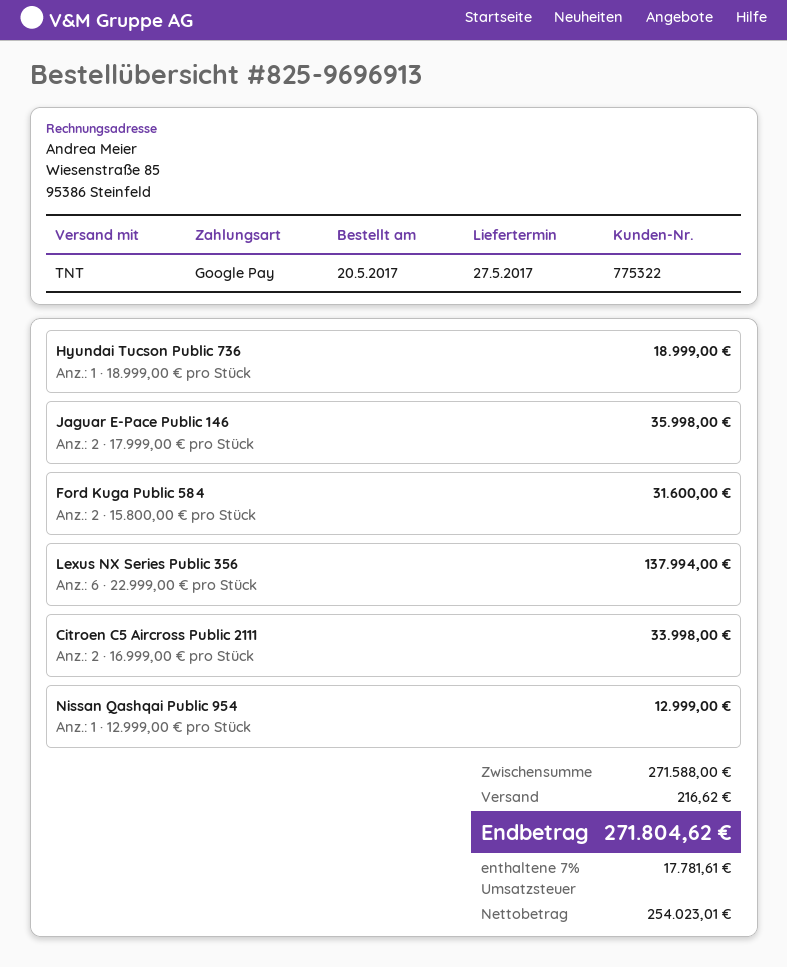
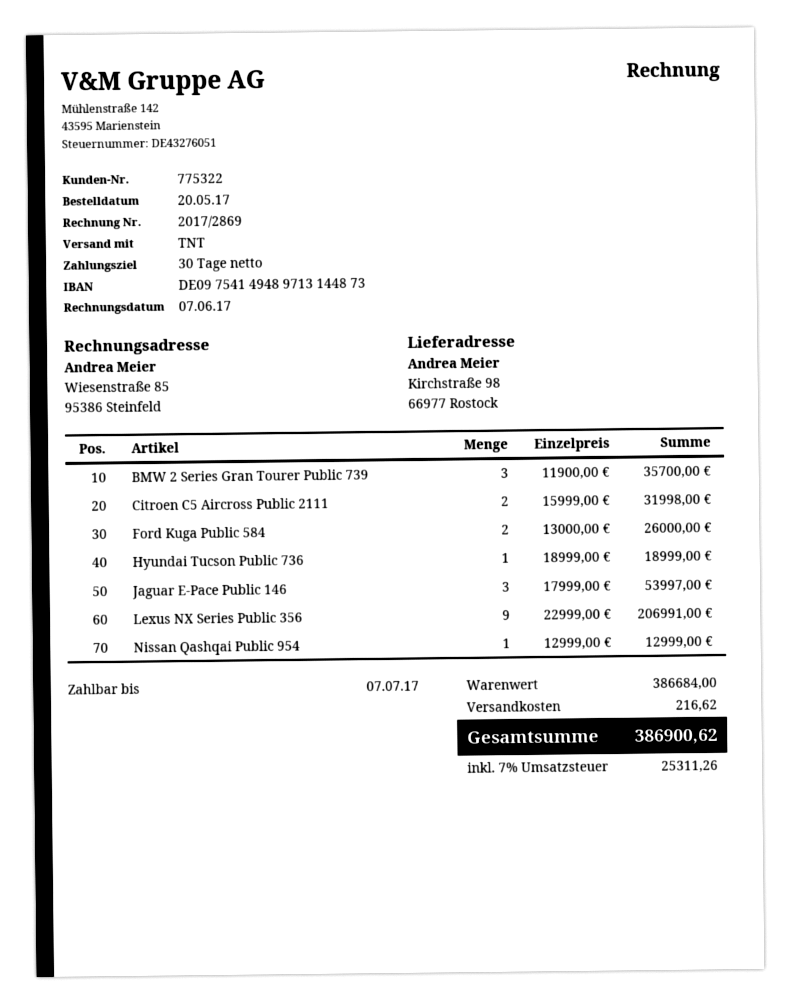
Jaguar E-Pace Public 146: 2 x 17999.00 = 35998.00 -> 3 x 17999.00 = 53997.00
Ford Kuga Public 584: 2 x 15800.00 = 31600.00 -> 2 x 13000.00 = 26000.00
Lexus NX Series Public 356: 6 x 22999.00 = 137994.00 -> 9 x 22999.00 = 206991.00
Citroen C5 Aircross Public 2111: 2 x 16999.00 = 33998.00 -> 2 x 15999.00 = 31998.00
BMW 2 Series Gran Tourer Public 739: none -> 3 x 11900.00 = 35700.00
subtotal: 271588.00 -> 386684.00
tax: 7% = 17781.61 -> 7% = 25311.26
total: 271804.62 -> 386900.62

